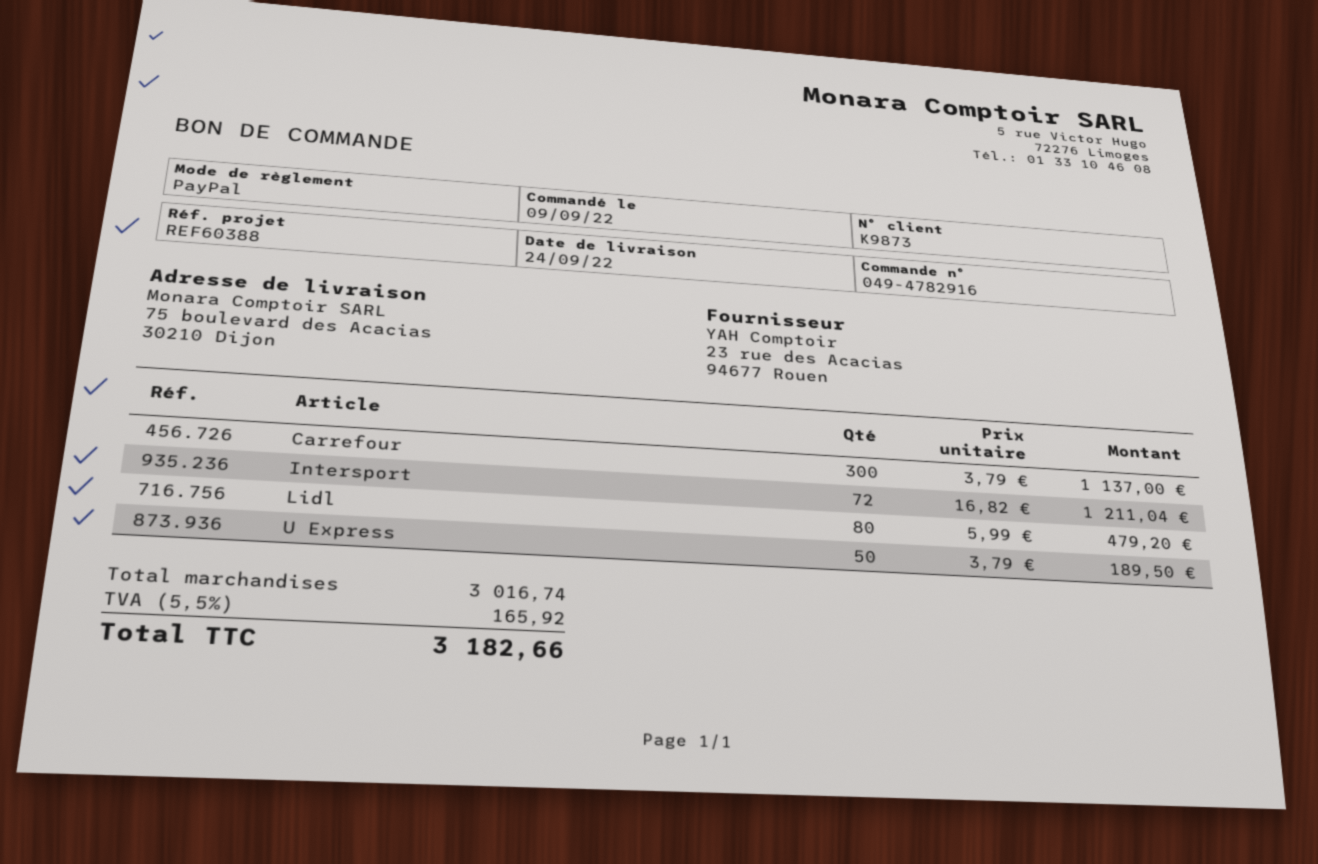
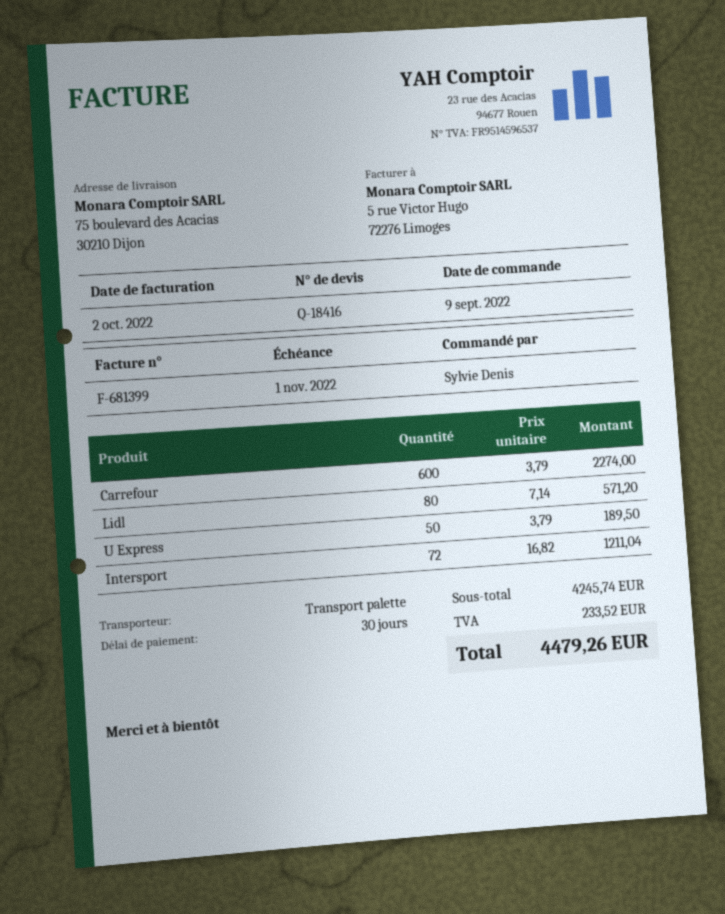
Carrefour: 300 x 3.79 = 1137.00 -> 600 x 3.79 = 2274.00
Lidl: 80 x 5.99 = 479.20 -> 80 x 7.14 = 571.20
subtotal: 3016.74 -> 4245.74
tax: 165.92 -> 233.52
total: 3182.66 -> 4479.26

